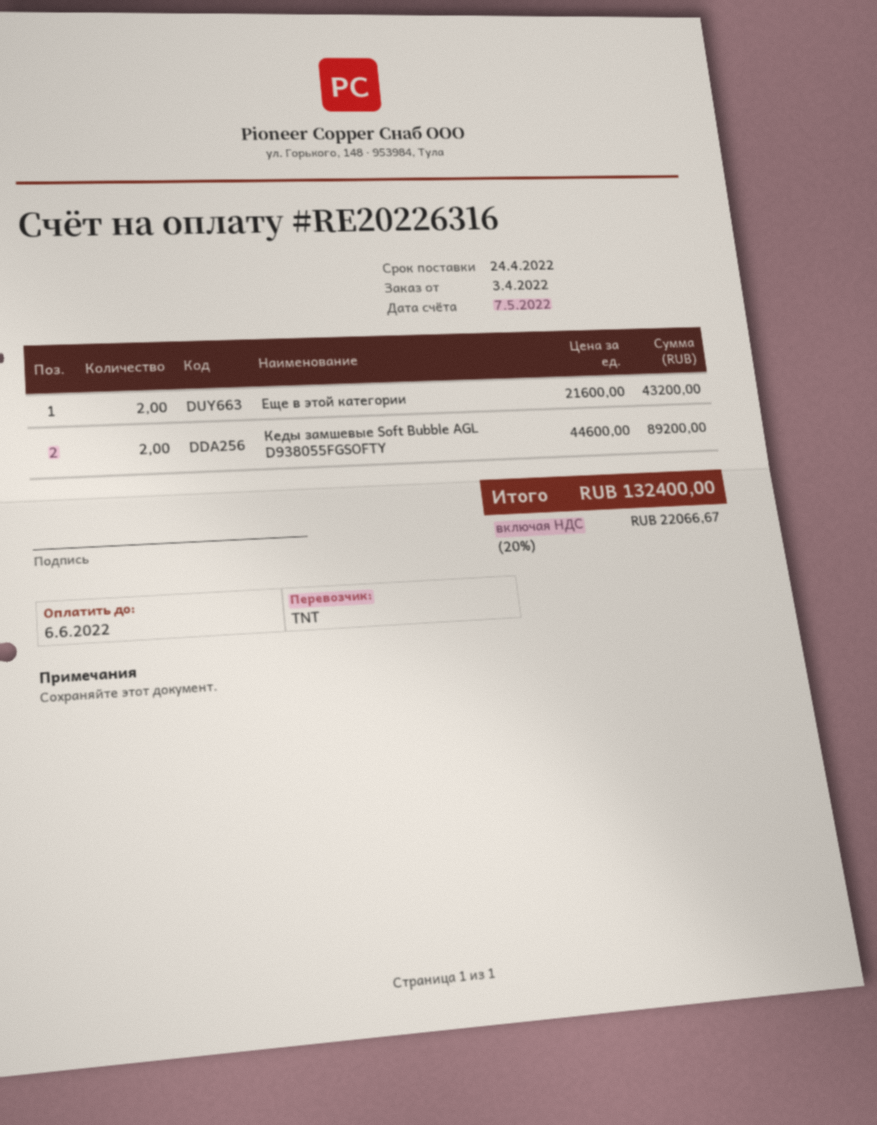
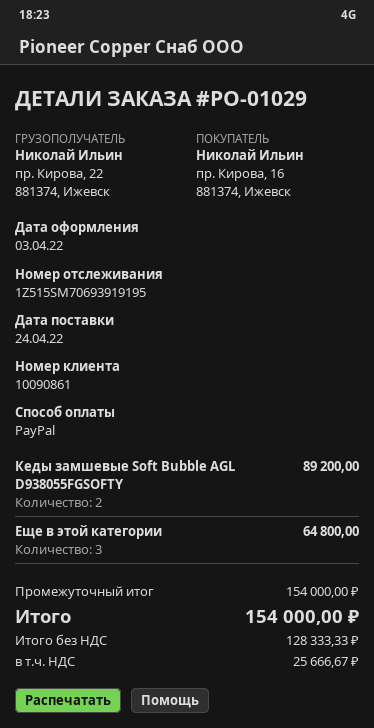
Еще в этой категории: 2 for 43200.00 -> 3 for 64800.00
tax: 22066.67 -> 25666.67
total: 132400.00 -> 154000.00

